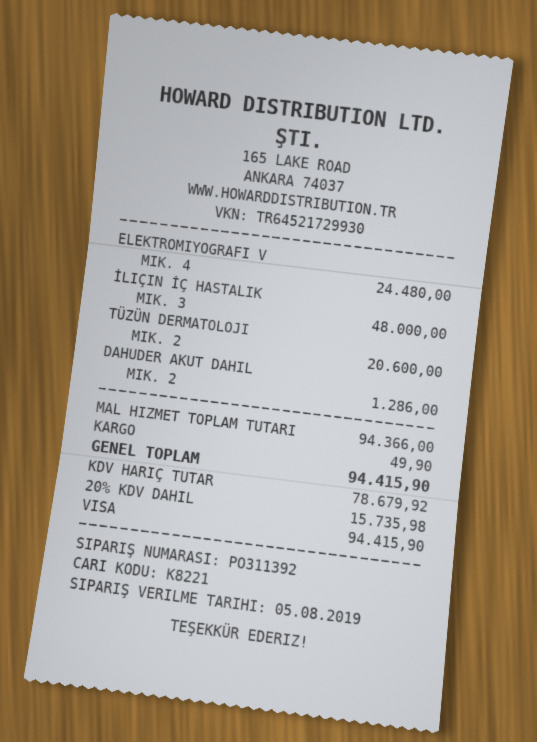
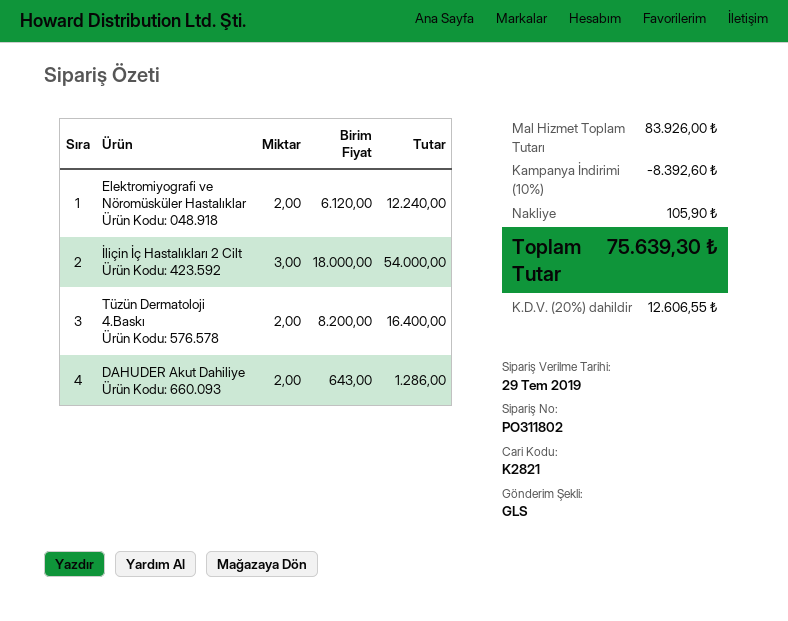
order number: PO311392 -> PO311802
order date: 2019-08-05 -> 2019-07-29
customer number: K8221 -> K2821
ELEKTROMIYOGRAFI V: 4 for 24480.00 -> 2 for 12240.00
İLIÇIN İÇ HASTALIK: 3 for 48000.00 -> 3 for 54000.00
TÜZÜN DERMATOLOJI: 2 for 20600.00 -> 2 for 16400.00
subtotal: 94366.00 -> 83926.00
discount: none -> 10% = 8392.60
shipping: 49.90 -> 105.90
tax: 20% = 15735.98 -> 20% = 12606.55
total: 94415.90 -> 75639.30

